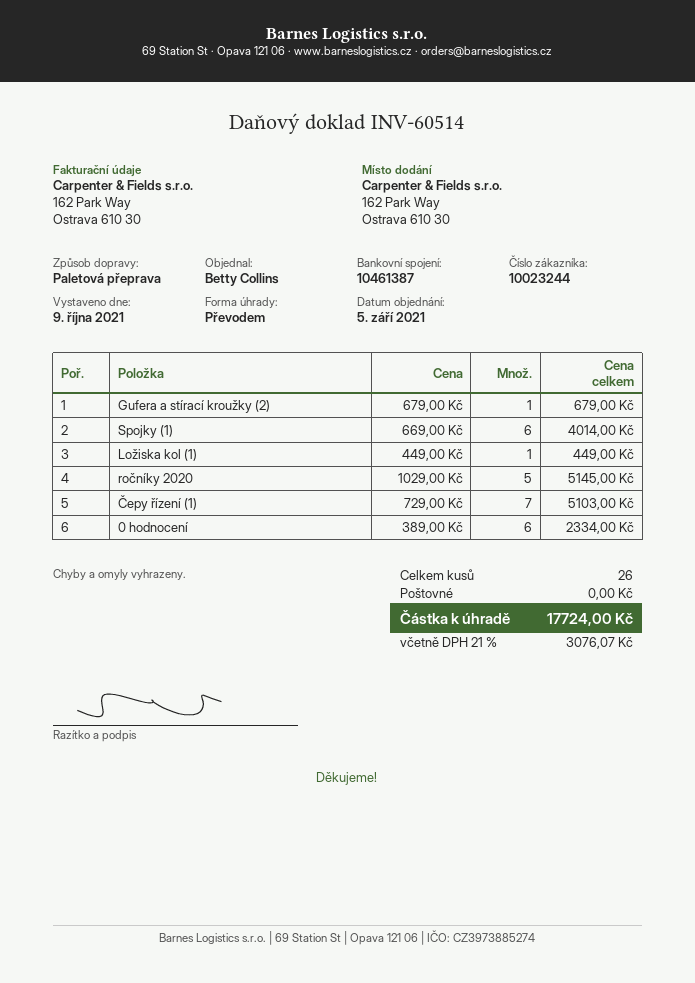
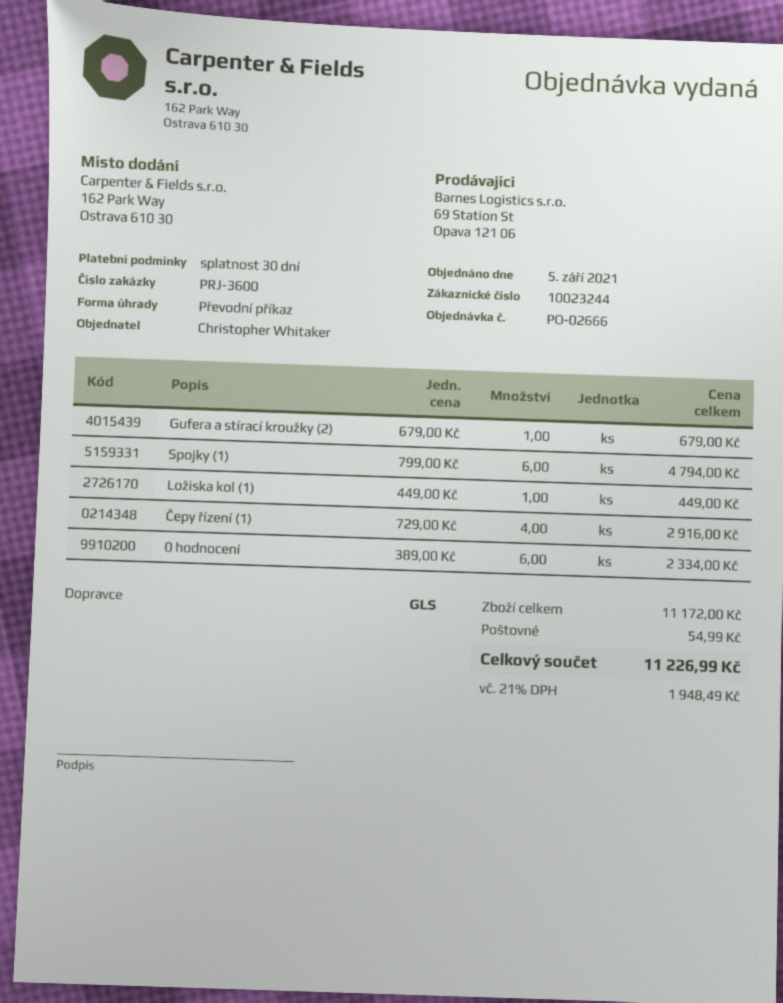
ordered by: Betty Collins -> Christopher Whitaker
shipping method: pallet freight -> GLS
Spojky (1): 6 x 669.00 = 4014.00 -> 6 x 799.00 = 4794.00
ročníky 2020: 5 x 1029.00 = 5145.00 -> none
Čepy řízení (1): 7 x 729.00 = 5103.00 -> 4 x 729.00 = 2916.00
shipping: 0.00 -> 54.99
tax: 21% = 3076.07 -> 21% = 1948.49
total: 17724.00 -> 11226.99

